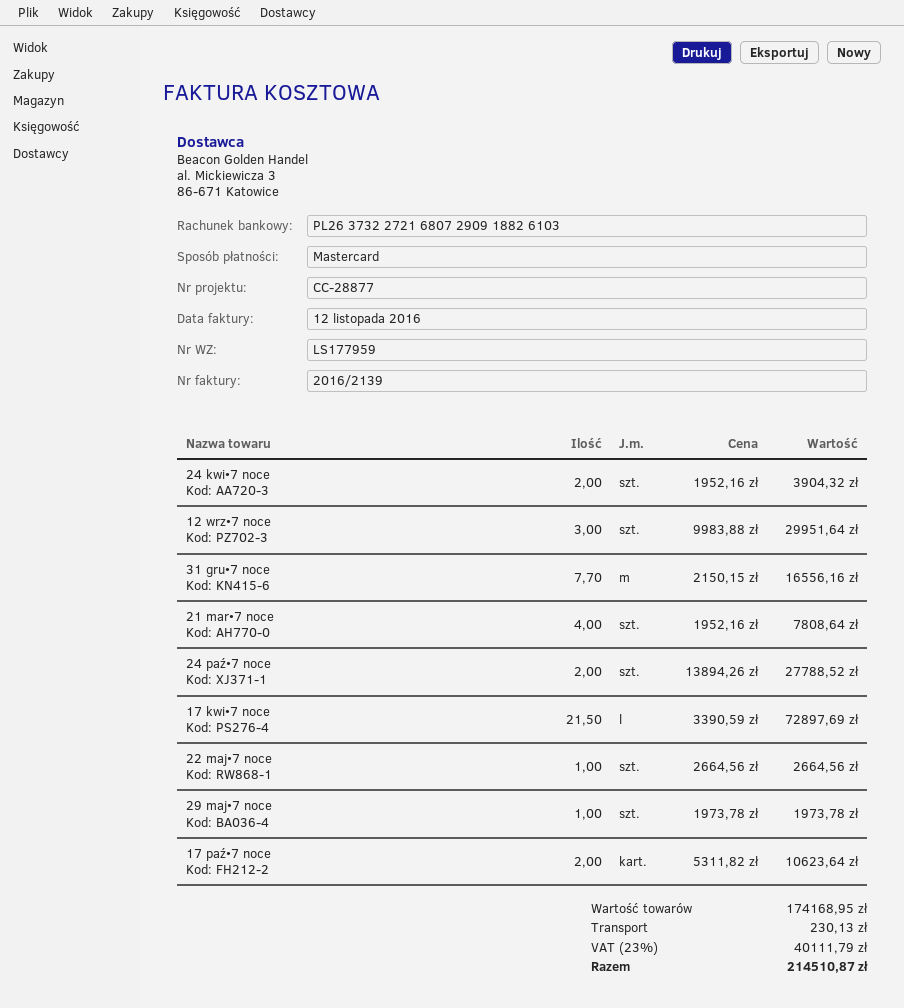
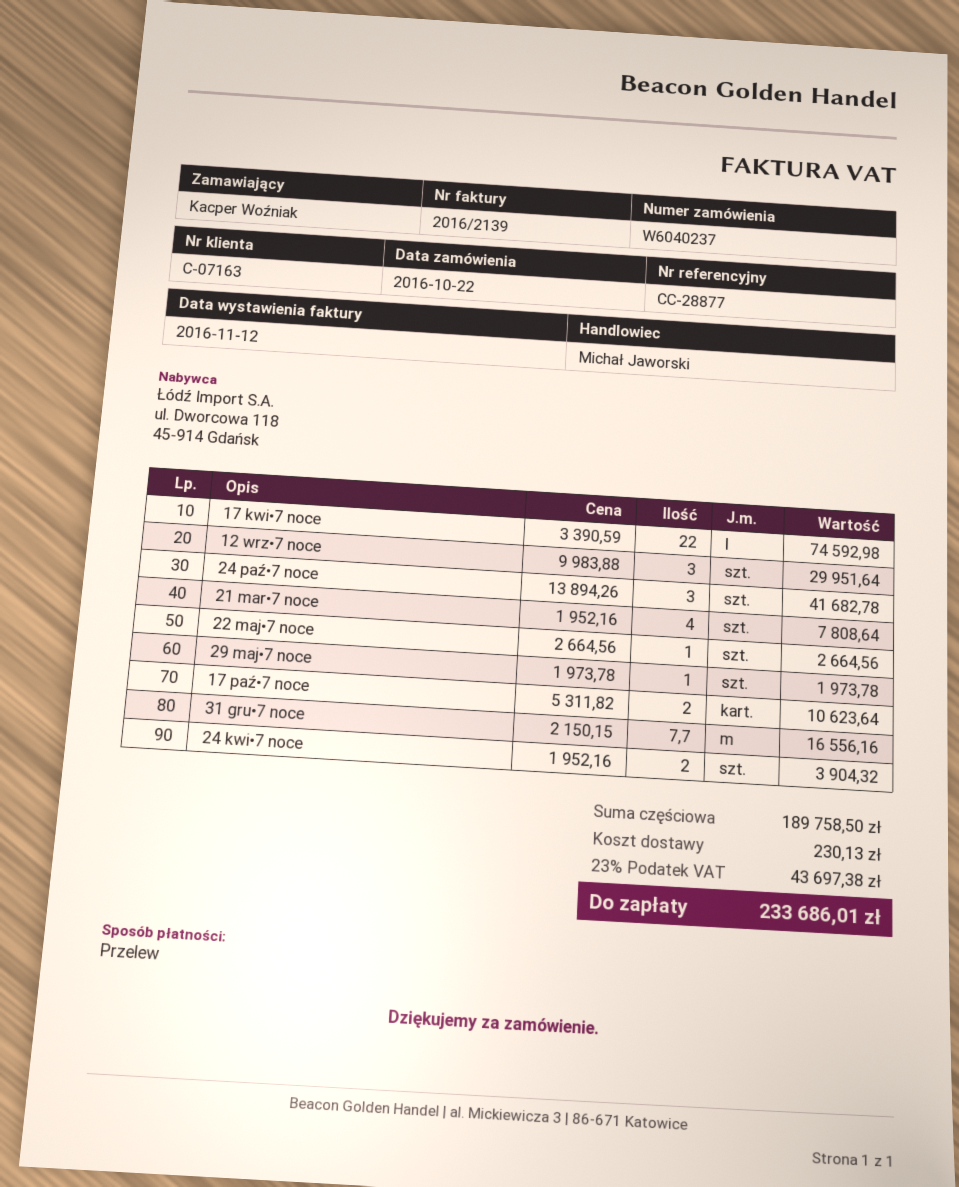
payment method: Mastercard -> bank transfer
24 paź•7 noce: 2 x 13894.26 = 27788.52 -> 3 x 13894.26 = 41682.78
17 kwi•7 noce: 21.5 x 3390.59 = 72897.69 -> 22 x 3390.59 = 74592.98
subtotal: 174168.95 -> 189758.50
tax: 23% = 40111.79 -> 23% = 43697.38
total: 214510.87 -> 233686.01

